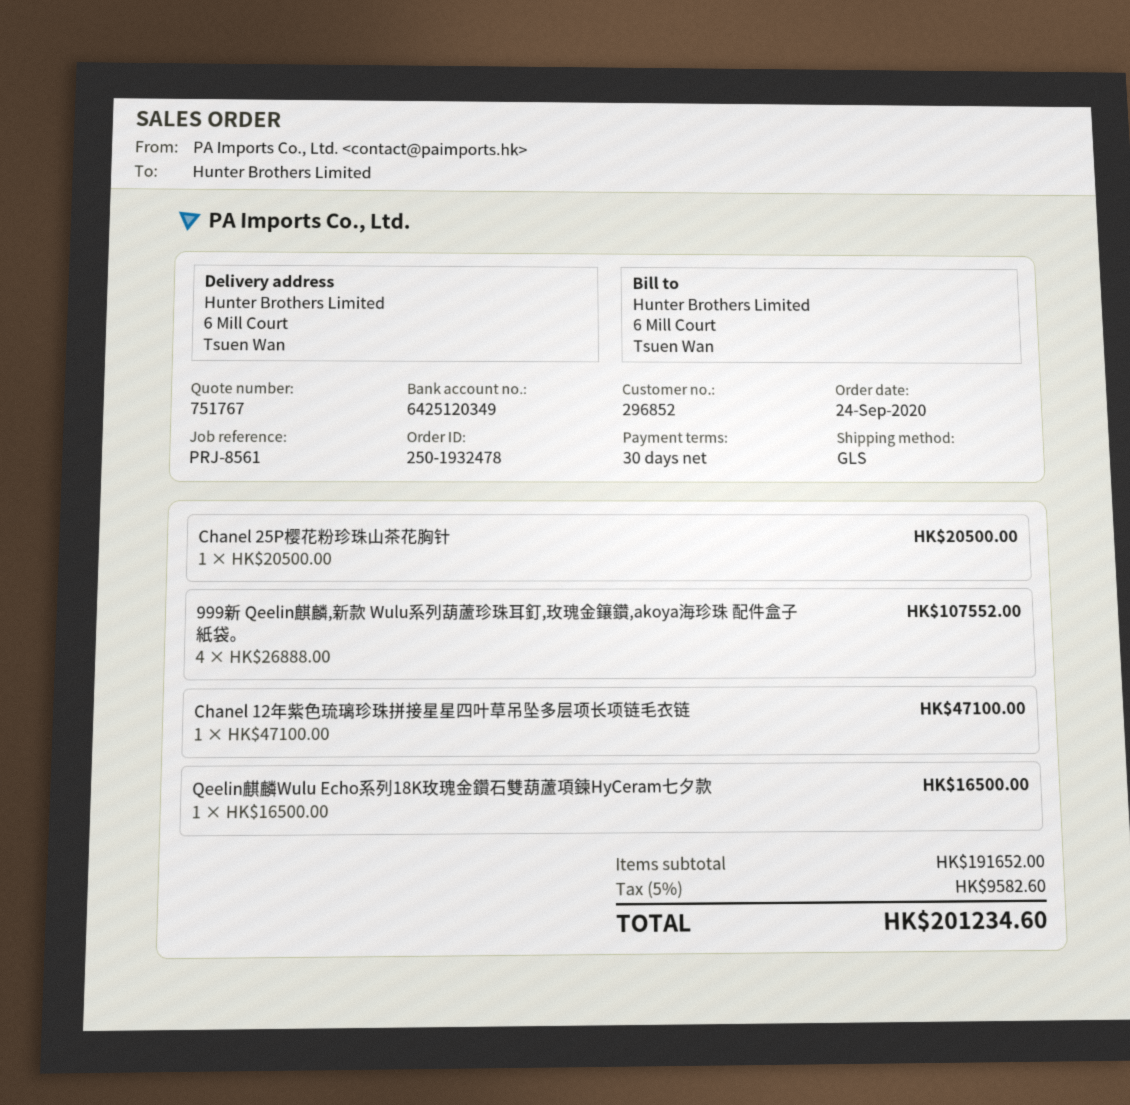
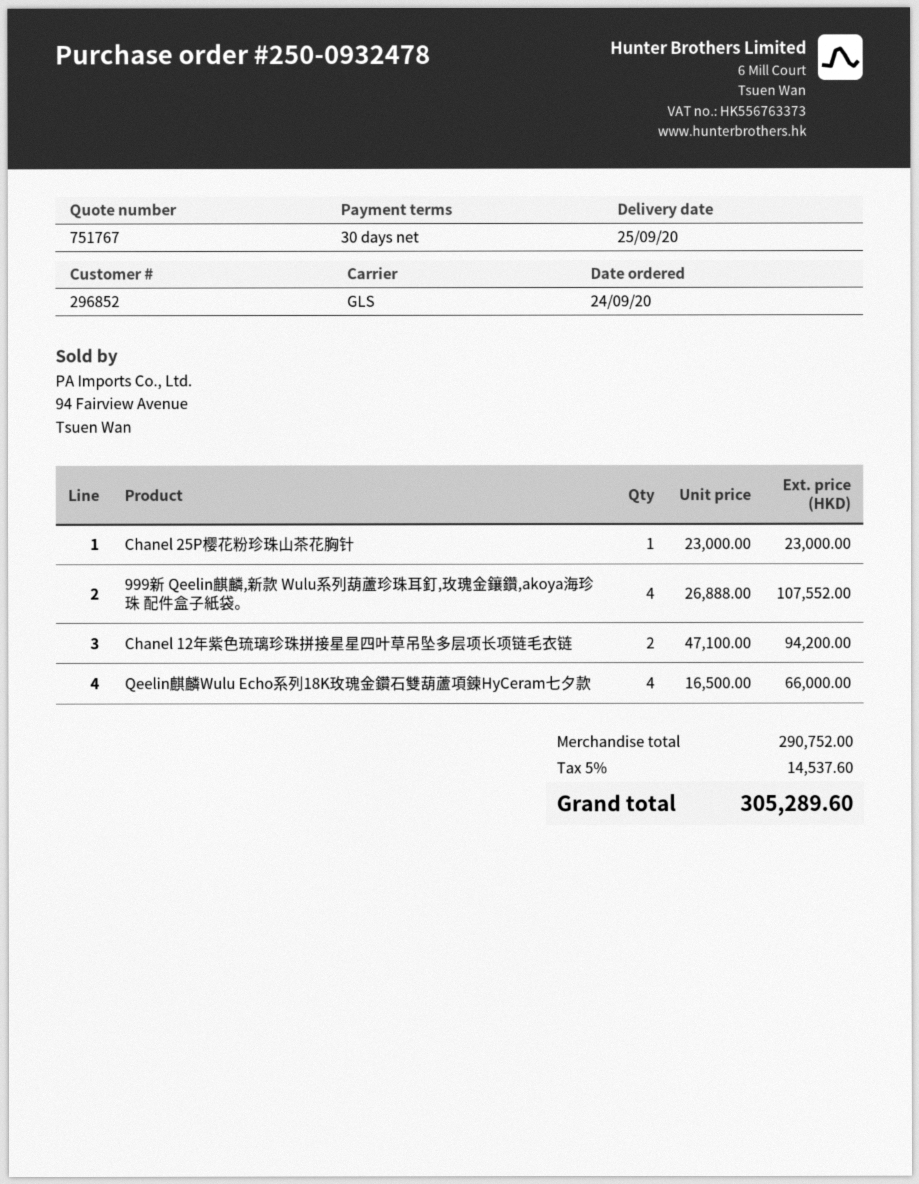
order number: 250-1932478 -> 250-0932478
Chanel 25P樱花粉珍珠山茶花胸针: 1 x 20500.00 = 20500.00 -> 1 x 23000.00 = 23000.00
Chanel 12年紫色琉璃珍珠拼接星星四叶草吊坠多层项长项链毛衣链: 1 x 47100.00 = 47100.00 -> 2 x 47100.00 = 94200.00
Qeelin麒麟Wulu Echo系列18K玫瑰金鑽石雙葫蘆項鍊HyCeram七夕款: 1 x 16500.00 = 16500.00 -> 4 x 16500.00 = 66000.00
subtotal: 191652.00 -> 290752.00
tax: 5% = 9582.60 -> 5% = 14537.60
total: 201234.60 -> 305289.60

